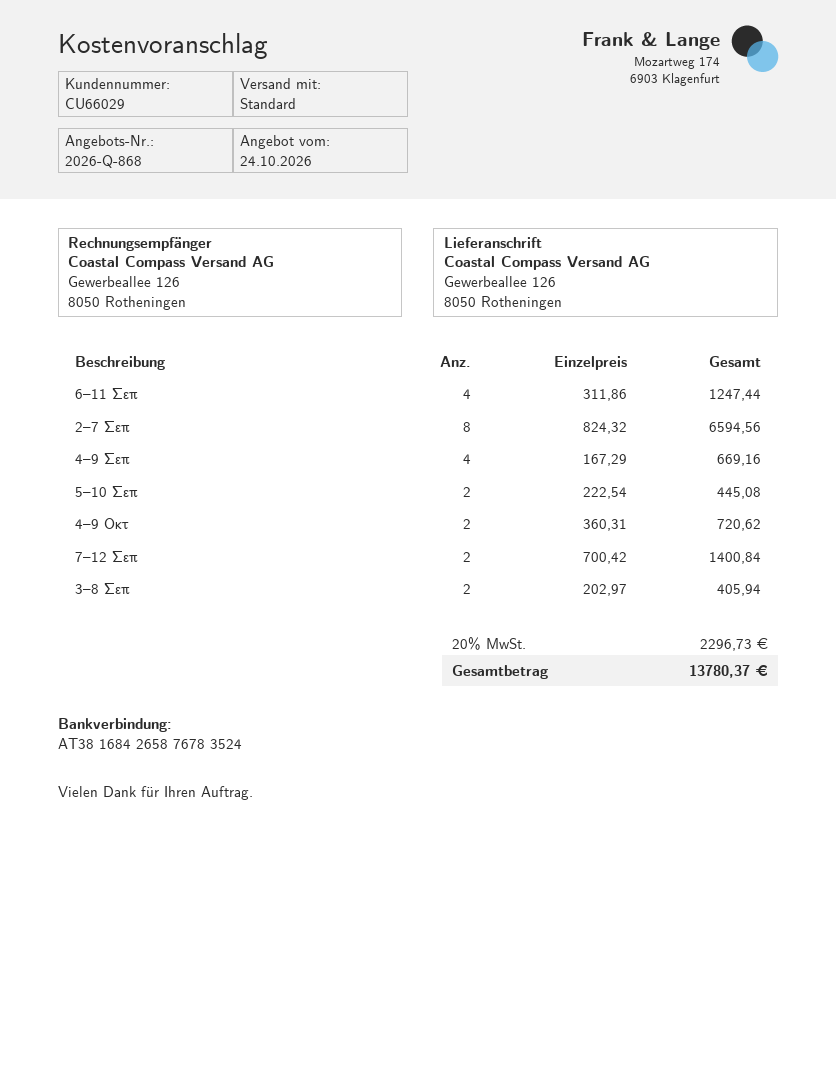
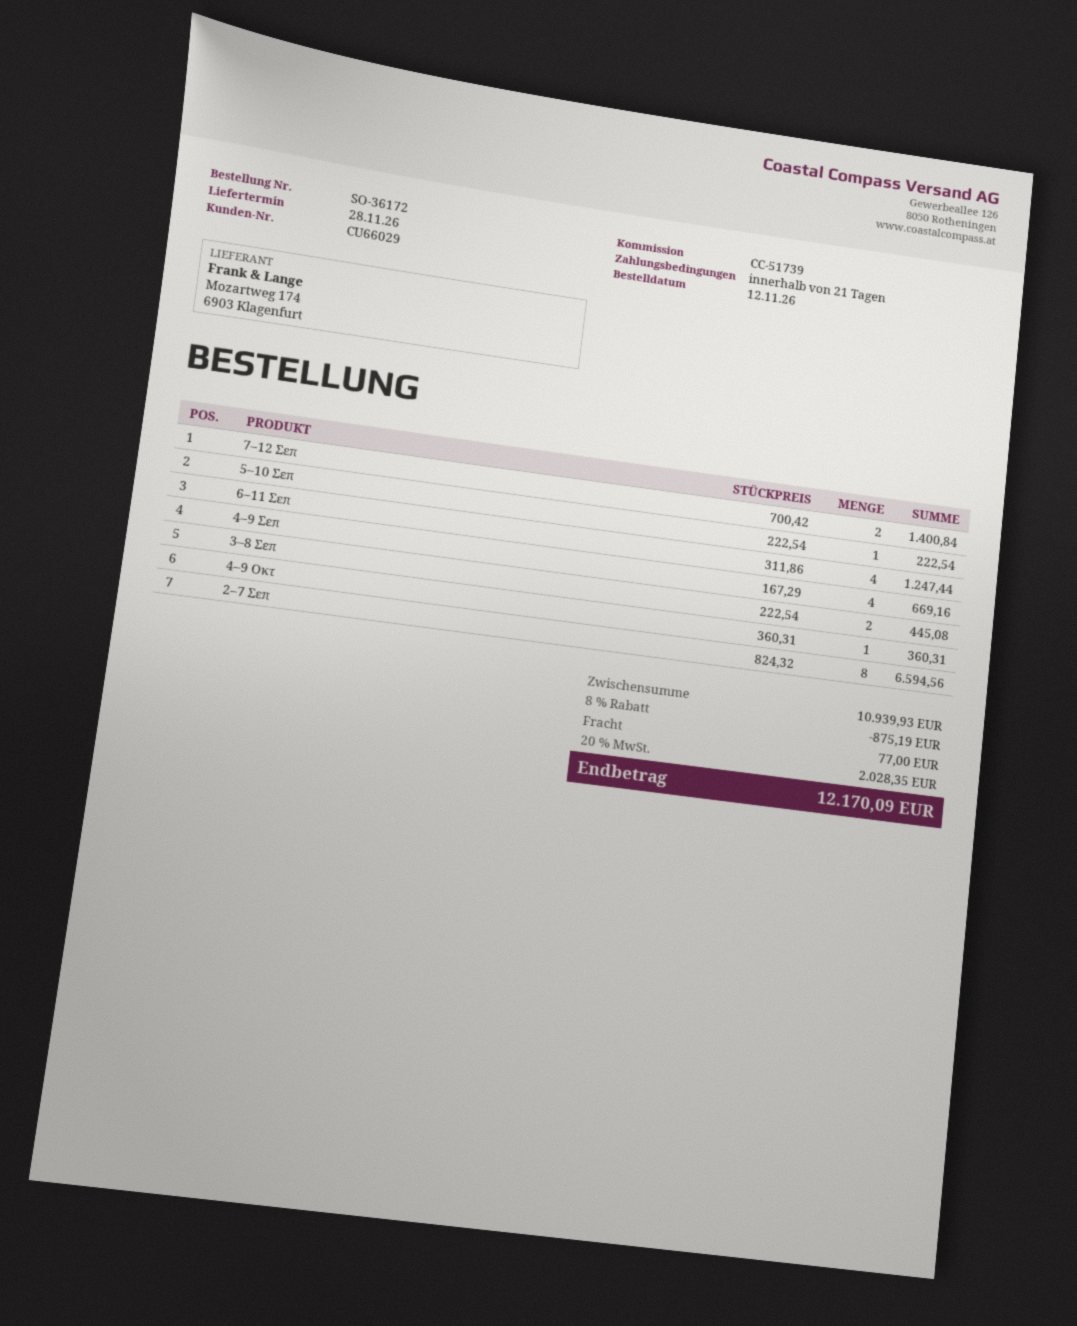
5–10 Σεπ: 2 x 222.54 = 445.08 -> 1 x 222.54 = 222.54
4–9 Οκτ: 2 x 360.31 = 720.62 -> 1 x 360.31 = 360.31
3–8 Σεπ: 2 x 202.97 = 405.94 -> 2 x 222.54 = 445.08
discount: none -> 8% = 875.19
shipping: none -> 77.00
tax: 20% = 2296.73 -> 20% = 2028.35
total: 13780.37 -> 12170.09

